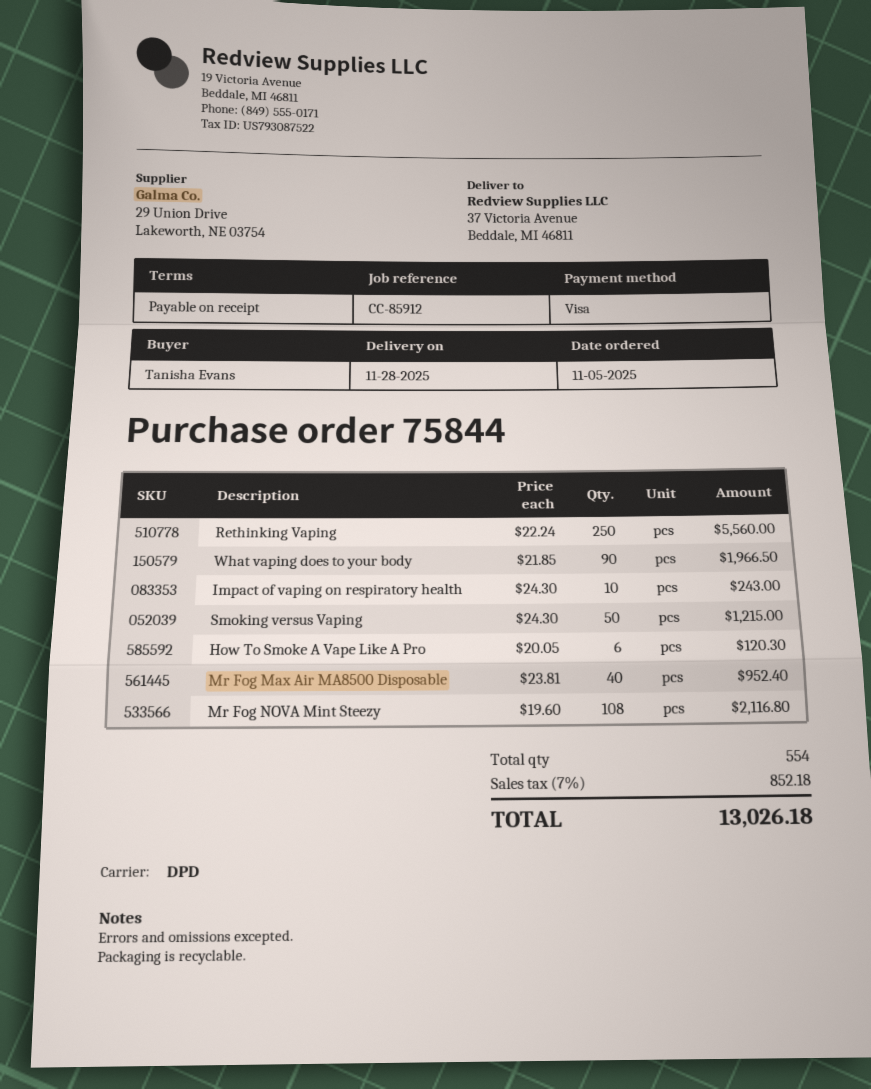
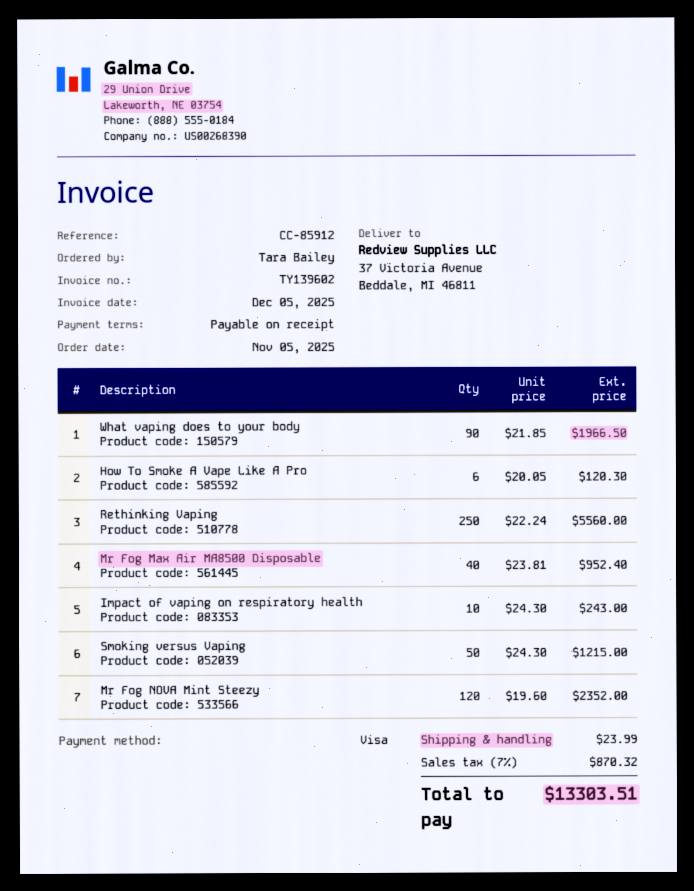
ordered by: Tanisha Evans -> Tara Bailey
Mr Fog NOVA Mint Steezy: 108 x 19.60 = 2116.80 -> 120 x 19.60 = 2352.00
shipping: none -> 23.99
tax: 7% = 852.18 -> 7% = 870.32
total: 13026.18 -> 13303.51

